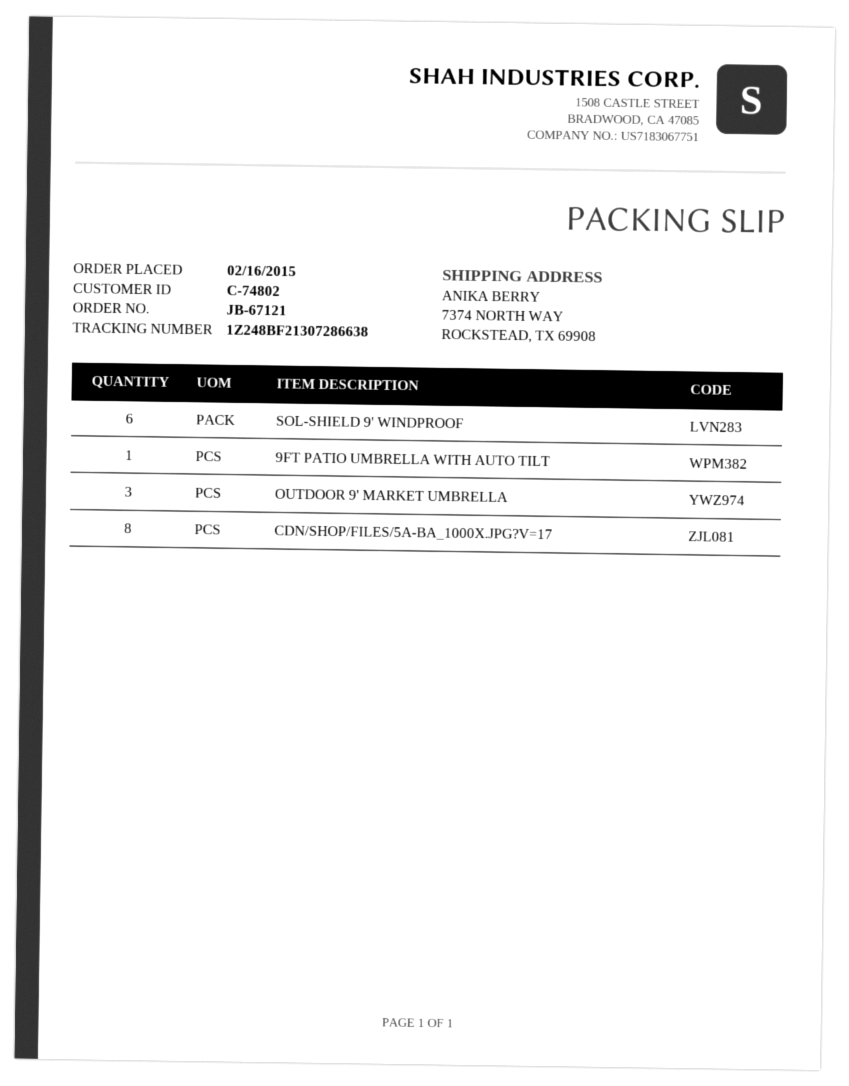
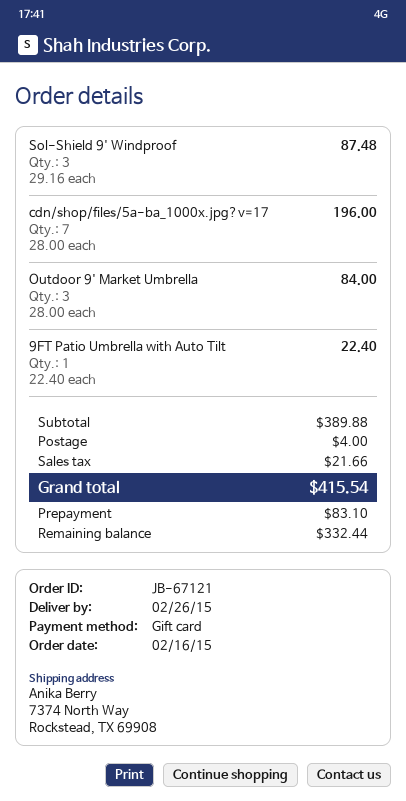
SOL-SHIELD 9' WINDPROOF: 6 -> 3
CDN/SHOP/FILES/5A-BA_1000X.JPG?V=17: 8 -> 7

